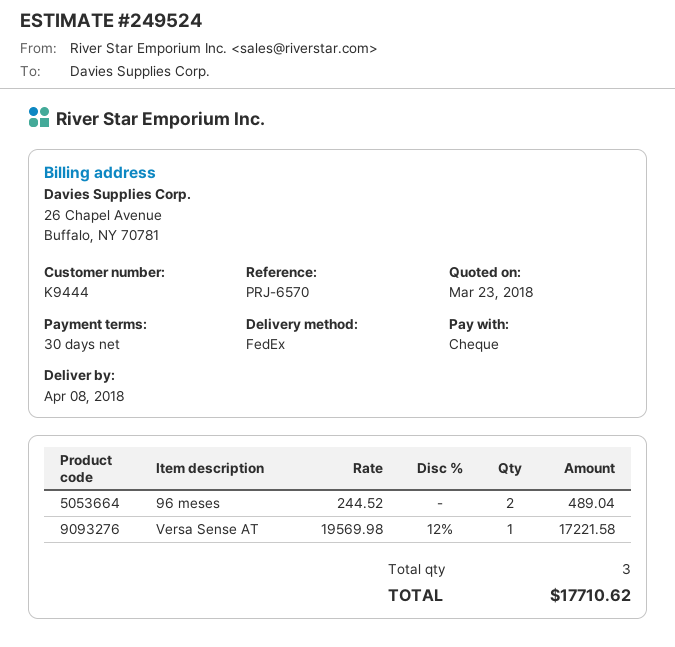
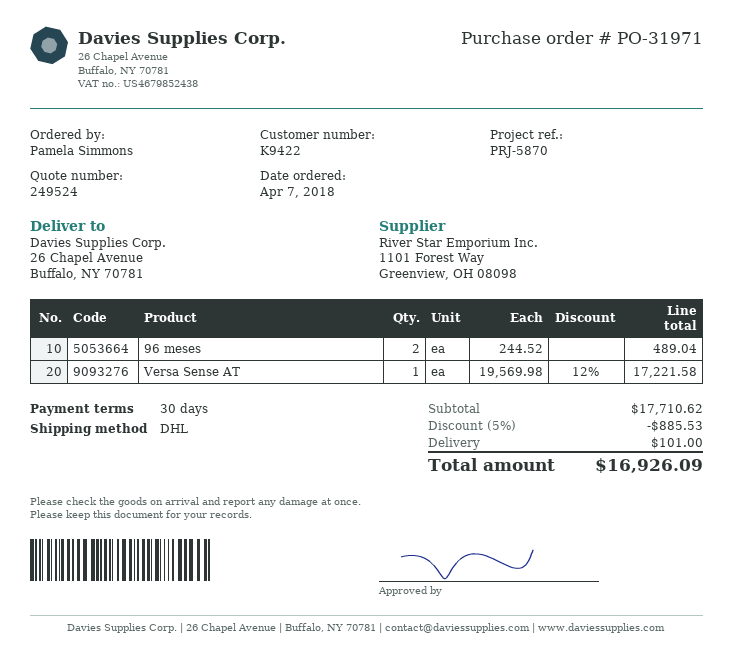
customer number: K9444 -> K9422
reference: PRJ-6570 -> PRJ-5870
shipping method: FedEx -> DHL
discount: none -> 5% = 885.53
shipping: none -> 101.00
total: 17710.62 -> 16926.09

